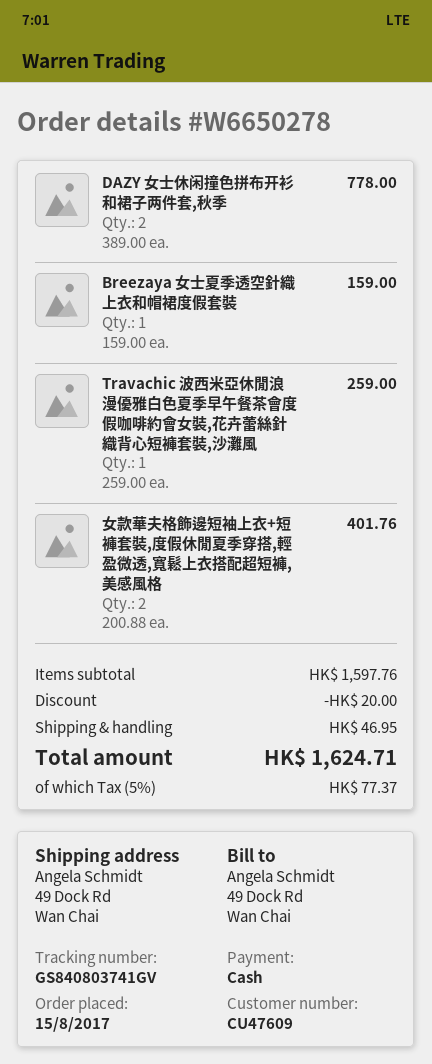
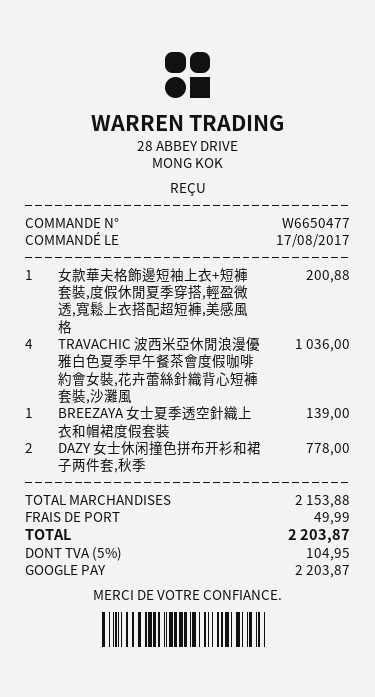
order number: W6650278 -> W6650477
order date: 2017-08-15 -> 2017-08-17
payment method: cash -> Google Pay
Breezaya 女士夏季透空針織上衣和帽裙度假套裝: 1 for 159.00 -> 1 for 139.00
Travachic 波西米亞休閒浪漫優雅白色夏季早午餐茶會度假咖啡約會女裝,花卉蕾絲針織背心短褲套裝,沙灘風: 1 for 259.00 -> 4 for 1036.00
女款華夫格飾邊短袖上衣+短褲套裝,度假休閒夏季穿搭,輕盈微透,寬鬆上衣搭配超短褲,美感風格: 2 for 401.76 -> 1 for 200.88
subtotal: 1597.76 -> 2153.88
discount: 20.00 -> none
shipping: 46.95 -> 49.99
tax: 5% = 77.37 -> 5% = 104.95
total: 1624.71 -> 2203.87

